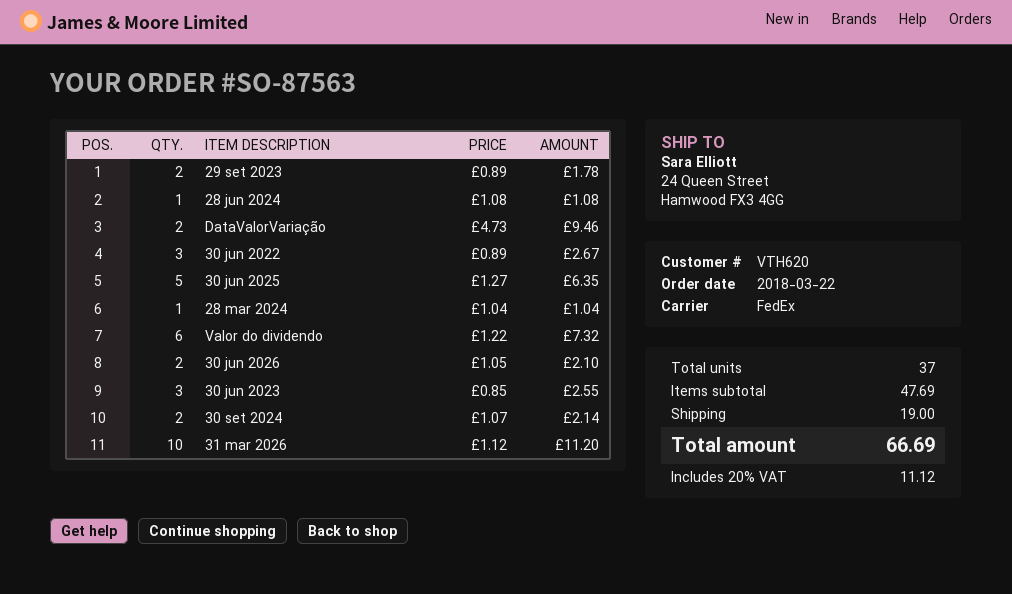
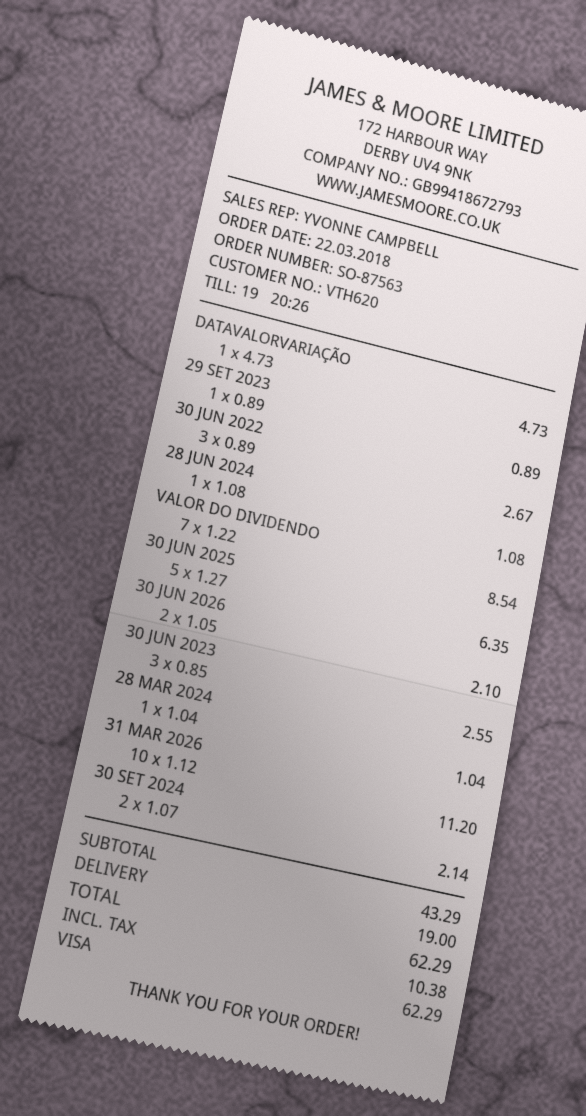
29 set 2023: 2 x 0.89 = 1.78 -> 1 x 0.89 = 0.89
DataValorVariação: 2 x 4.73 = 9.46 -> 1 x 4.73 = 4.73
Valor do dividendo: 6 x 1.22 = 7.32 -> 7 x 1.22 = 8.54
subtotal: 47.69 -> 43.29
tax: 11.12 -> 10.38
total: 66.69 -> 62.29

